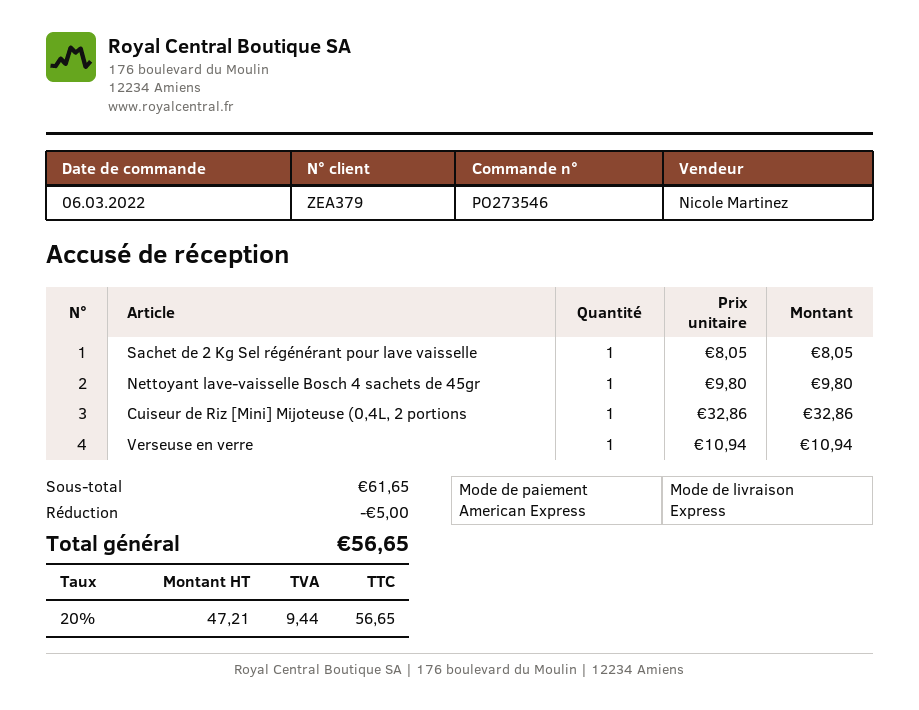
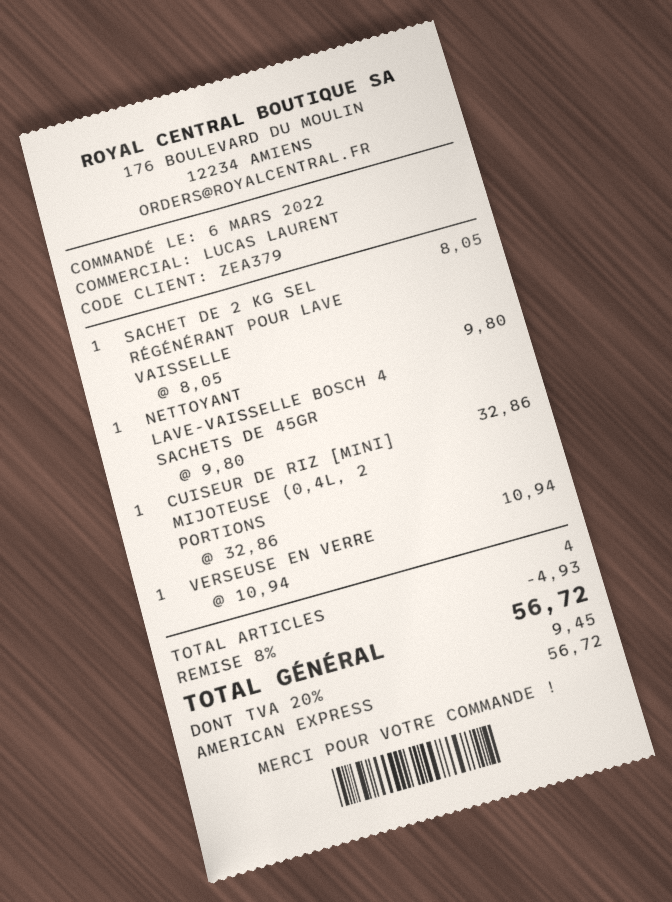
sales rep: Nicole Martinez -> LUCAS LAURENT
discount: 5.00 -> 4.93
tax: 20% = 9.44 -> 20% = 9.45
total: 56.65 -> 56.72

